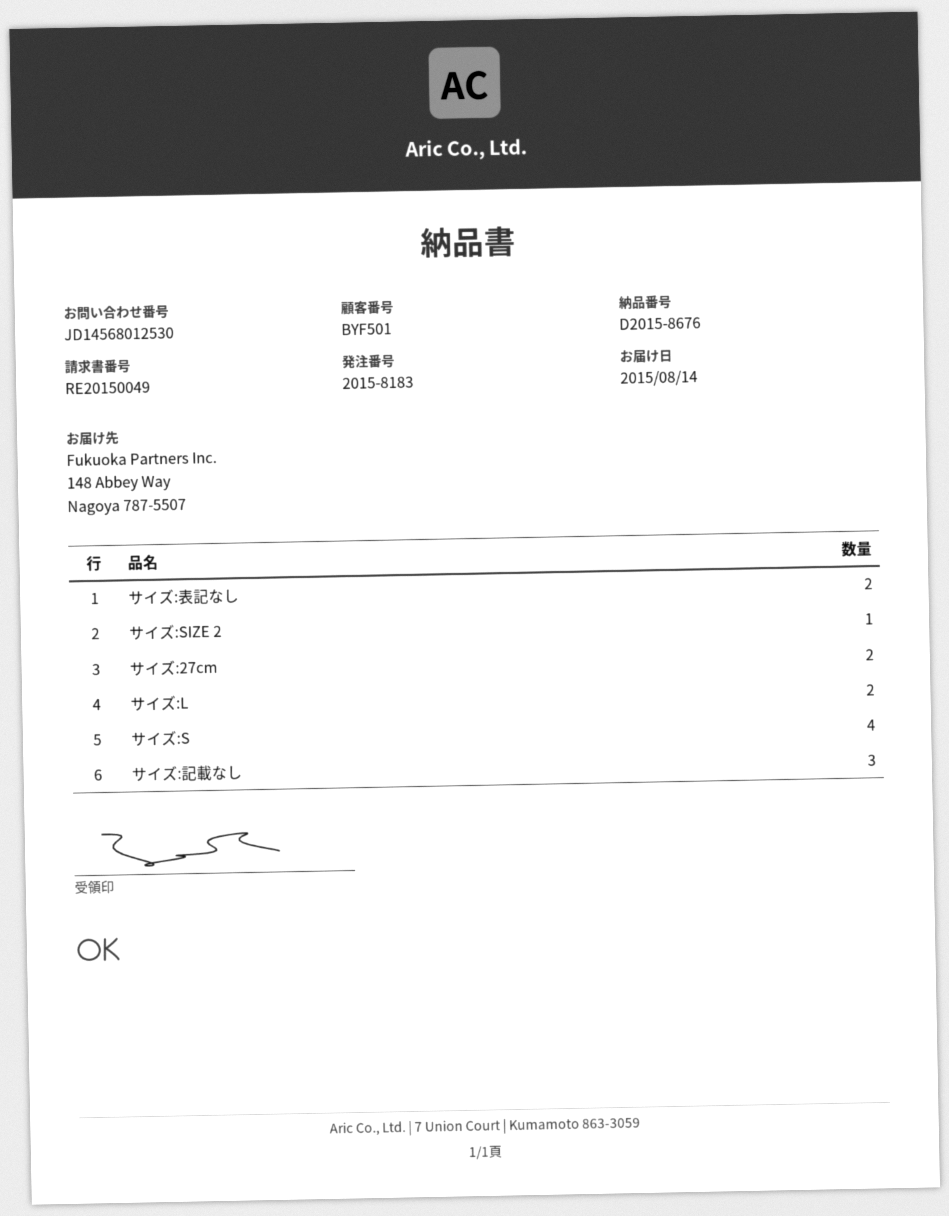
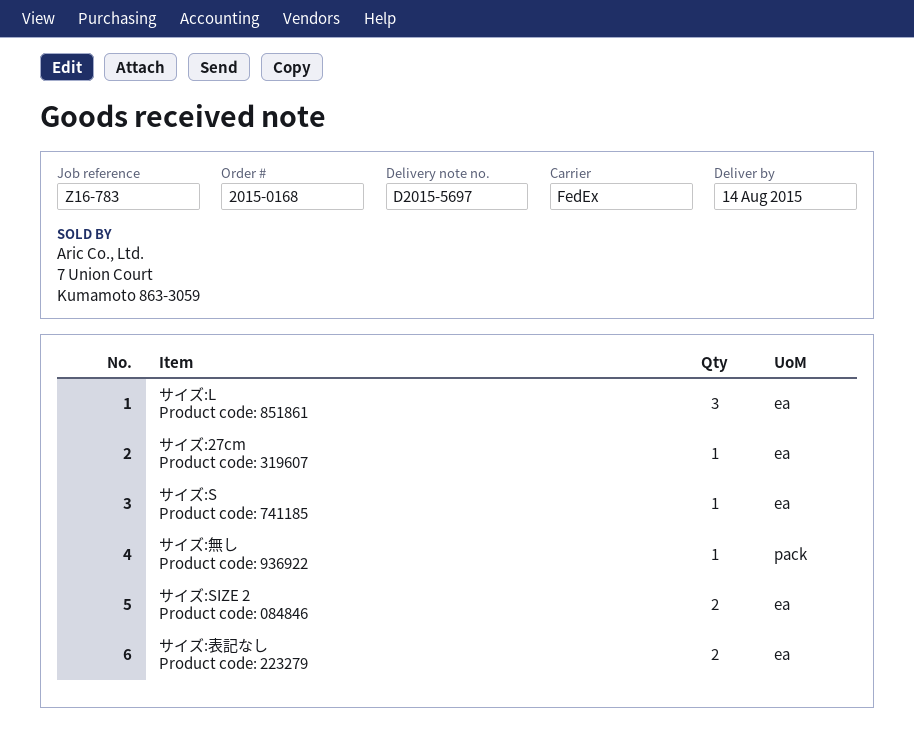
order number: 2015-8183 -> 2015-0168
delivery note number: D2015-8676 -> D2015-5697
サイズ:SIZE 2: 1 -> 2
サイズ:27cm: 2 -> 1
サイズ:L: 2 -> 3
サイズ:S: 4 -> 1
サイズ:記載なし: 3 -> none
サイズ:無し: none -> 1

